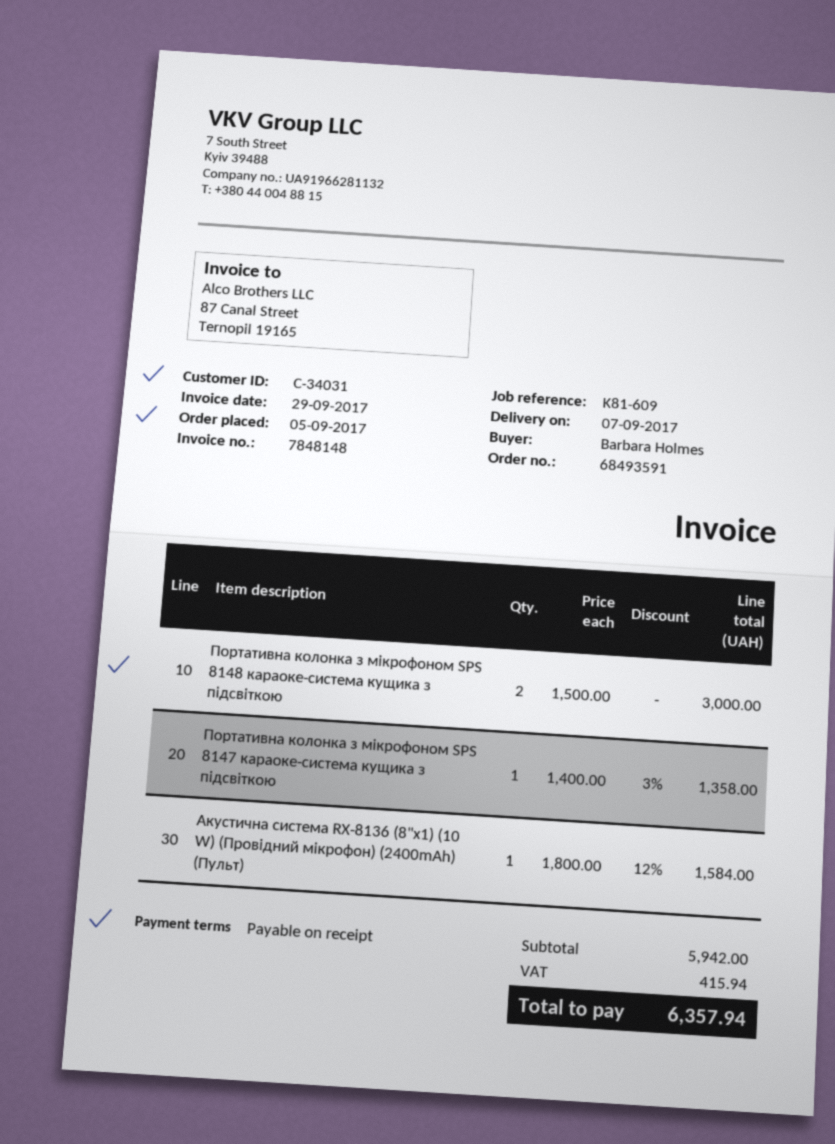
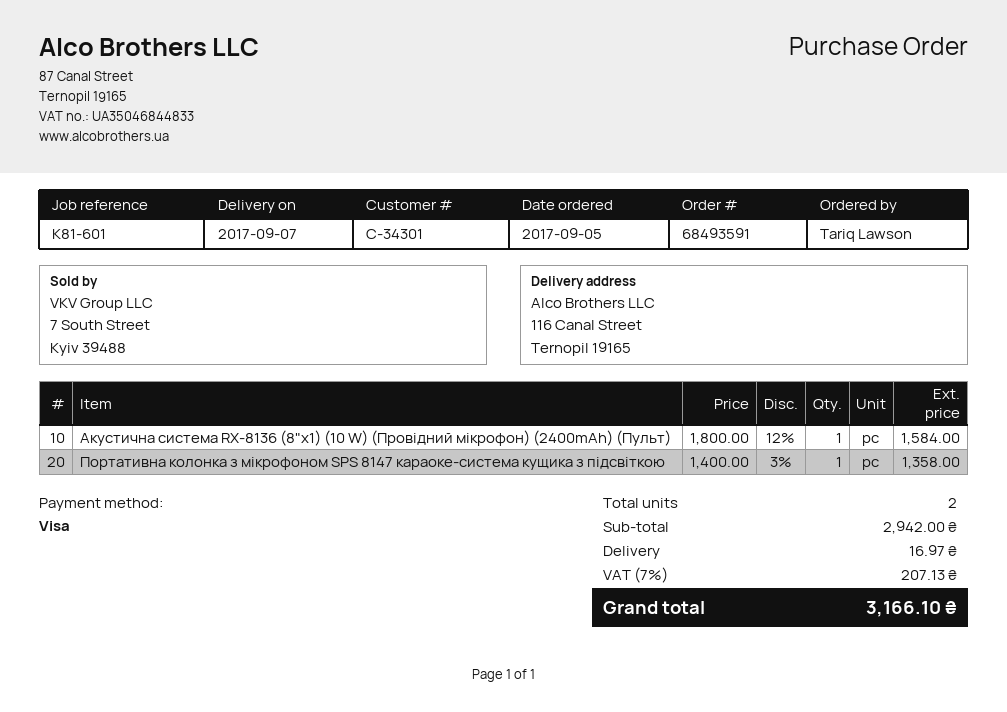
customer number: C-34031 -> C-34301
reference: K81-609 -> K81-601
ordered by: Barbara Holmes -> Tariq Lawson
Портативна колонка з мікрофоном SPS 8148 караоке-система кущика з підсвіткою: 2 x 1500.00 = 3000.00 -> none
subtotal: 5942.00 -> 2942.00
shipping: none -> 16.97
tax: 415.94 -> 207.13
total: 6357.94 -> 3166.10

